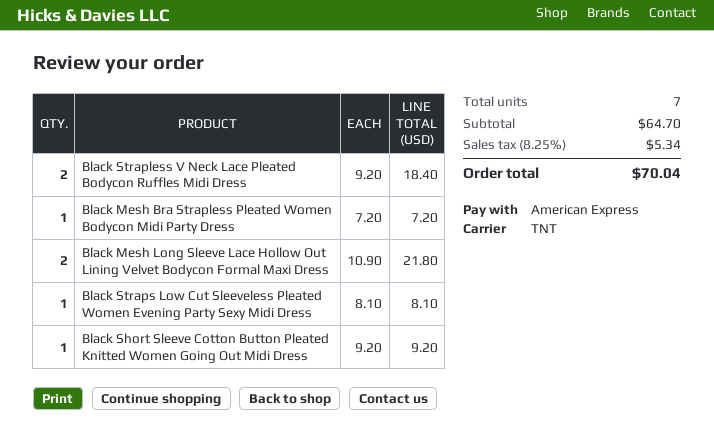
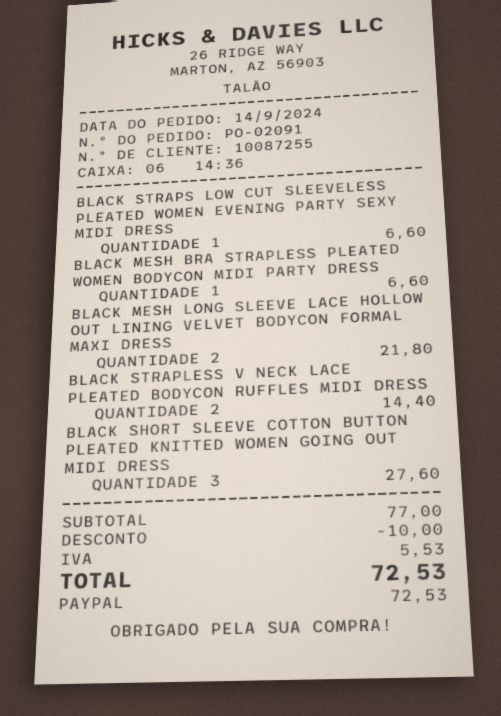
payment method: American Express -> PayPal
Black Strapless V Neck Lace Pleated Bodycon Ruffles Midi Dress: 2 for 18.40 -> 2 for 14.40
Black Mesh Bra Strapless Pleated Women Bodycon Midi Party Dress: 1 for 7.20 -> 1 for 6.60
Black Straps Low Cut Sleeveless Pleated Women Evening Party Sexy Midi Dress: 1 for 8.10 -> 1 for 6.60
Black Short Sleeve Cotton Button Pleated Knitted Women Going Out Midi Dress: 1 for 9.20 -> 3 for 27.60
subtotal: 64.70 -> 77.00
discount: none -> 10.00
tax: 5.34 -> 5.53
total: 70.04 -> 72.53

